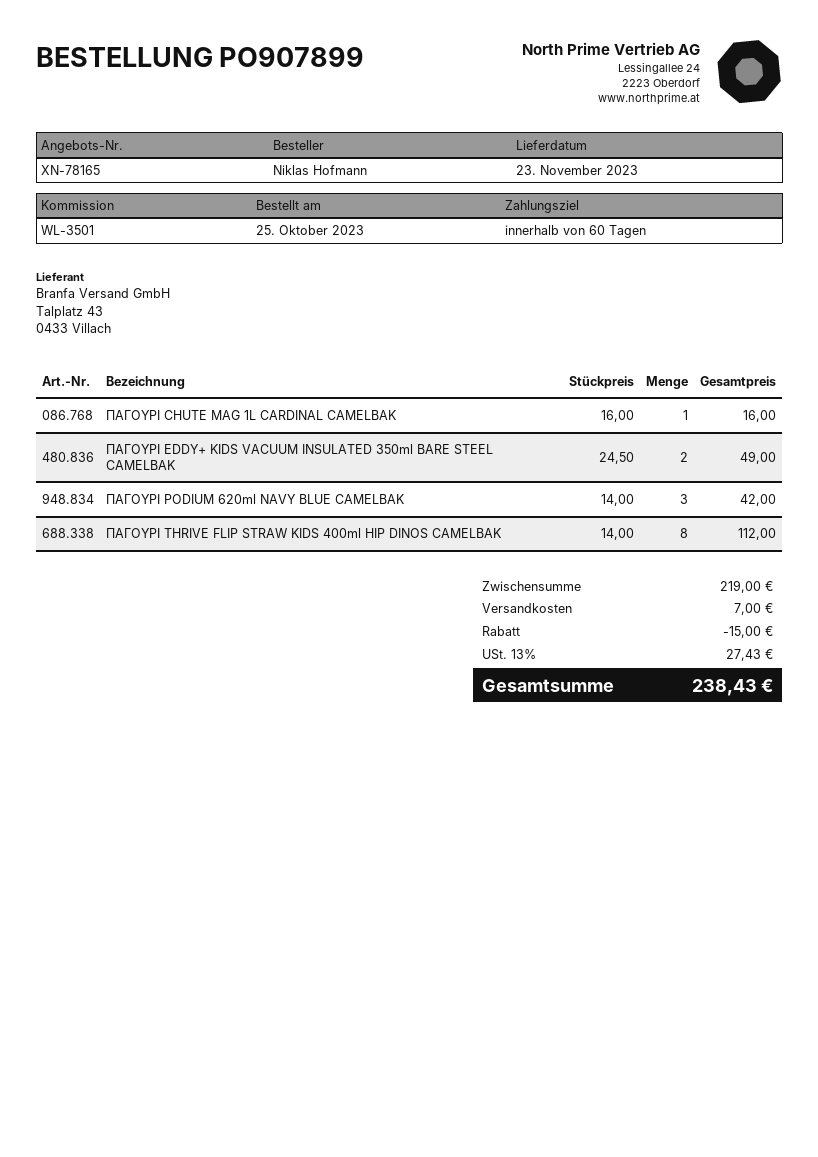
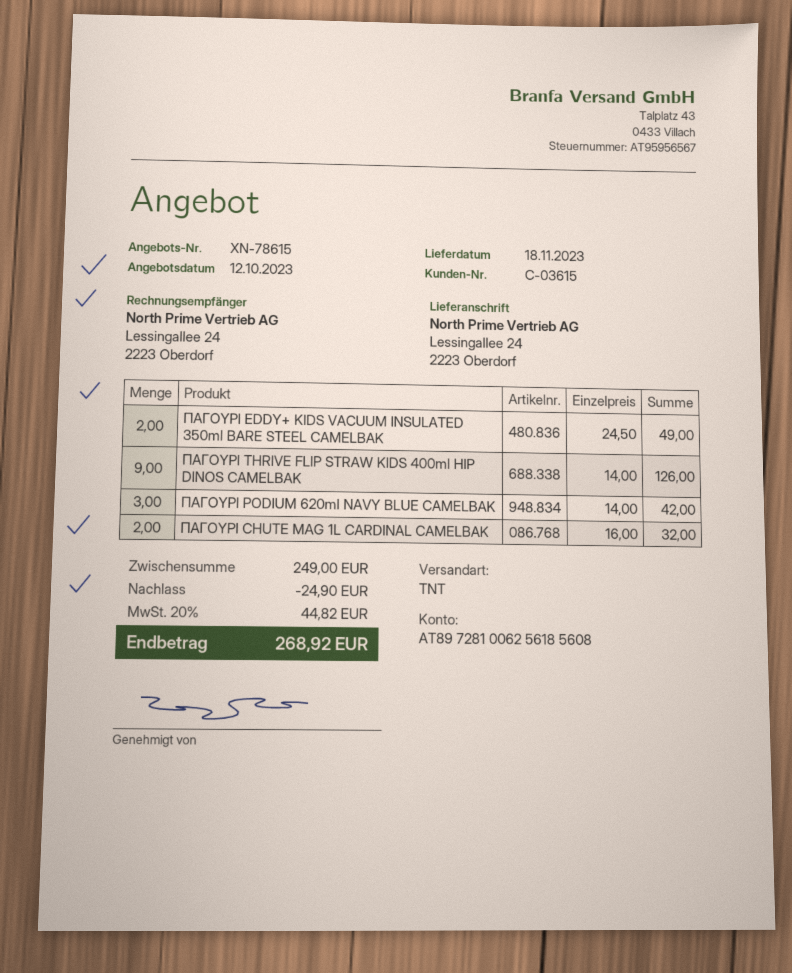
quote number: XN-78165 -> XN-78615
delivery date: 2023-11-23 -> 2023-11-18
ΠΑΓΟΥΡΙ CHUTE MAG 1L CARDINAL CAMELBAK: 1 x 16.00 = 16.00 -> 2 x 16.00 = 32.00
ΠΑΓΟΥΡΙ THRIVE FLIP STRAW KIDS 400ml HIP DINOS CAMELBAK: 8 x 14.00 = 112.00 -> 9 x 14.00 = 126.00
subtotal: 219.00 -> 249.00
discount: 15.00 -> 24.90
shipping: 7.00 -> none
tax: 13% = 27.43 -> 20% = 44.82
total: 238.43 -> 268.92

